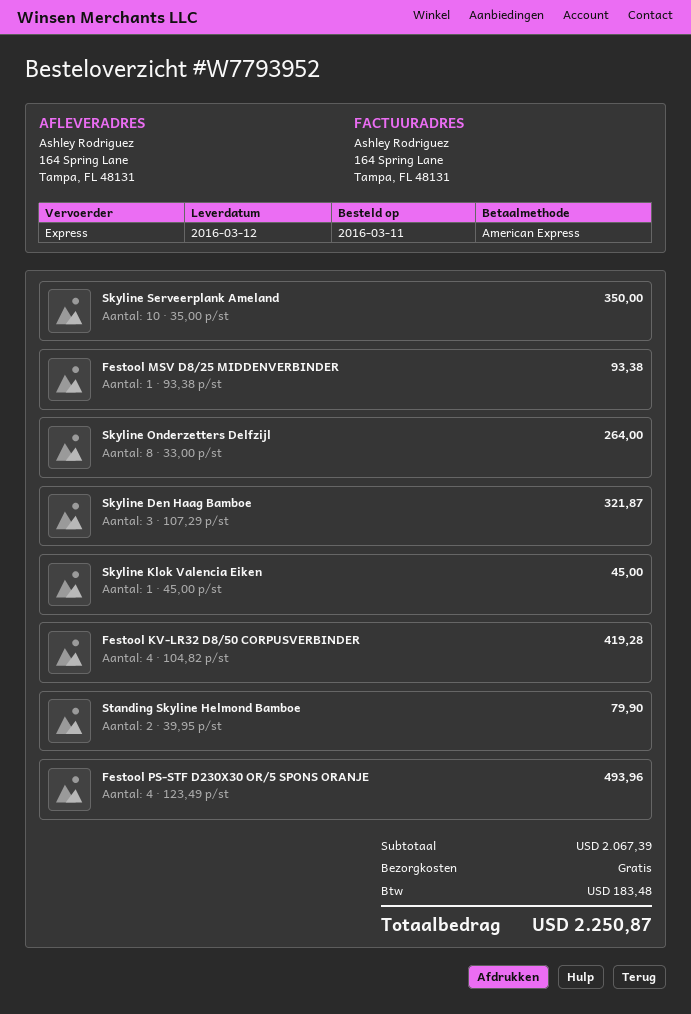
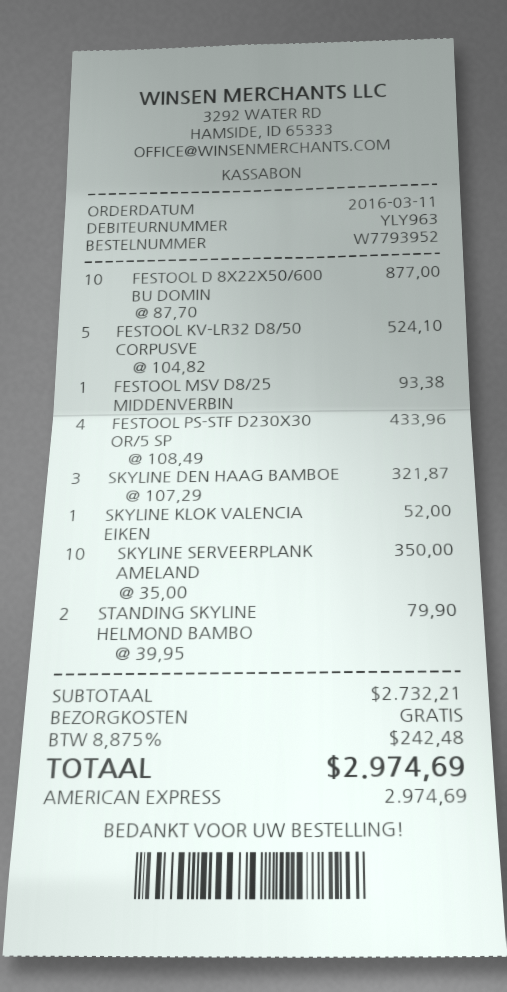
Skyline Onderzetters Delfzijl: 8 x 33.00 = 264.00 -> none
Skyline Klok Valencia Eiken: 1 x 45.00 = 45.00 -> 1 x 52.00 = 52.00
Festool KV-LR32 D8/50 CORPUSVERBINDER: 4 x 104.82 = 419.28 -> 5 x 104.82 = 524.10
Festool PS-STF D230X30 OR/5 SPONS ORANJE: 4 x 123.49 = 493.96 -> 4 x 108.49 = 433.96
FESTOOL D 8X22X50/600 BU DOMIN: none -> 10 x 87.70 = 877.00
subtotal: 2067.39 -> 2732.21
tax: 183.48 -> 242.48
total: 2250.87 -> 2974.69

